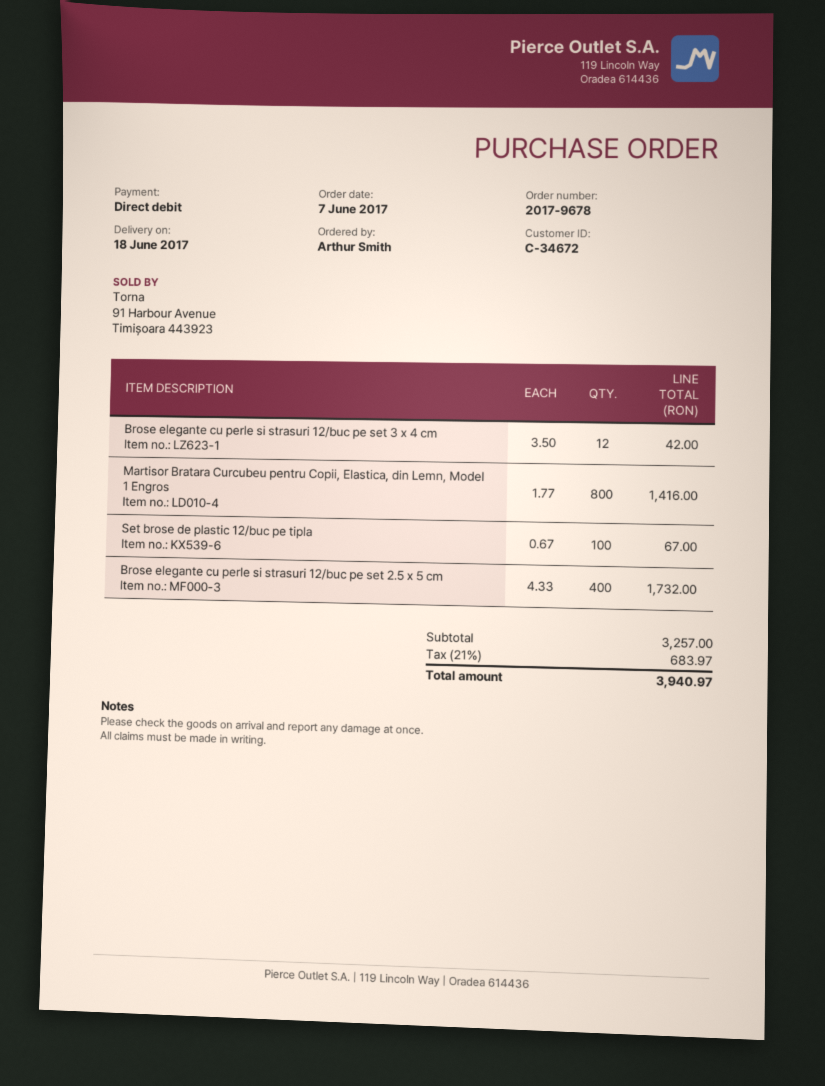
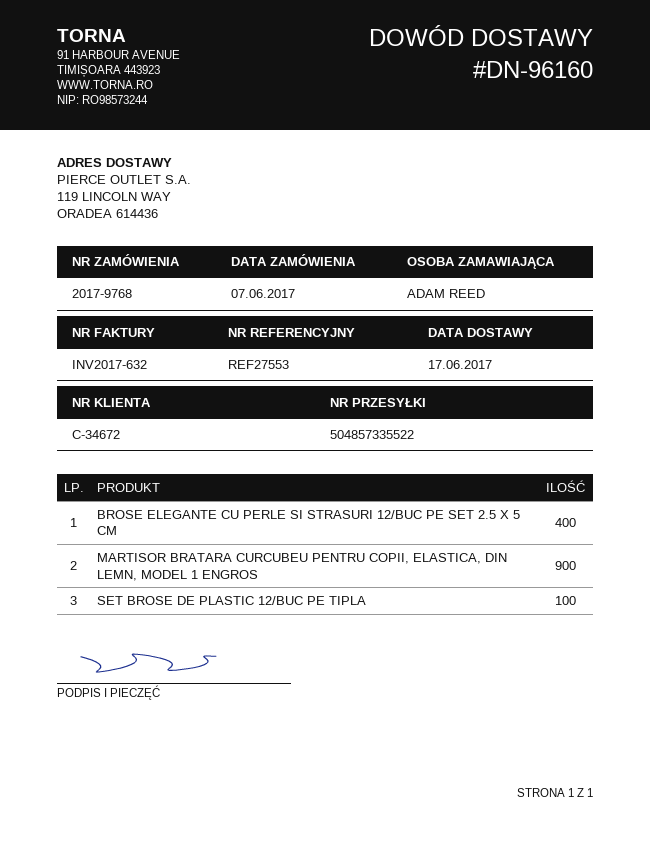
order number: 2017-9678 -> 2017-9768
delivery date: 2017-06-18 -> 2017-06-17
ordered by: Arthur Smith -> ADAM REED
Brose elegante cu perle si strasuri 12/buc pe set 3 x 4 cm: 12 -> none
Martisor Bratara Curcubeu pentru Copii, Elastica, din Lemn, Model 1 Engros: 800 -> 900

